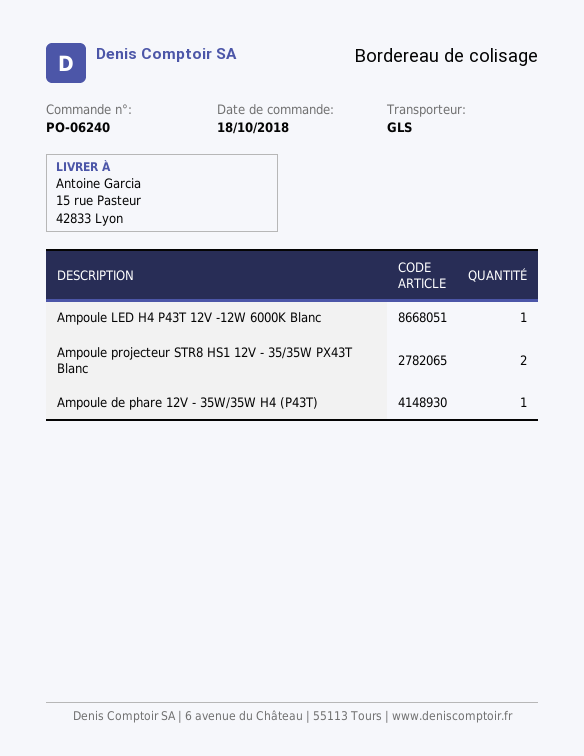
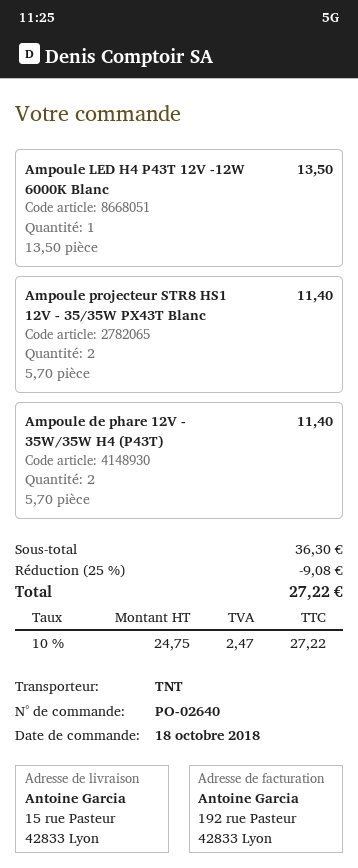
order number: PO-06240 -> PO-02640
shipping method: GLS -> TNT
Ampoule de phare 12V - 35W/35W H4 (P43T): 1 -> 2

